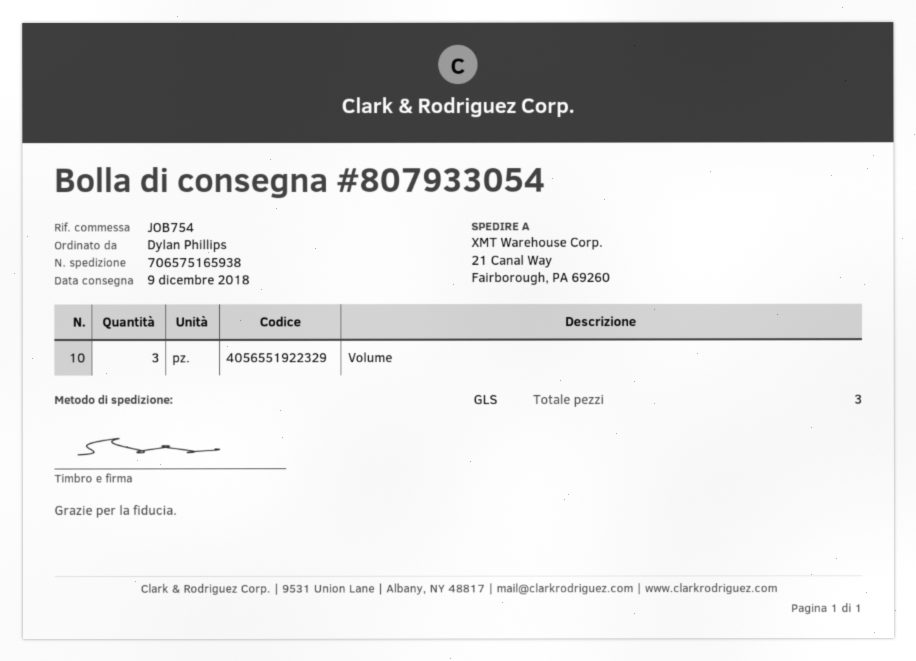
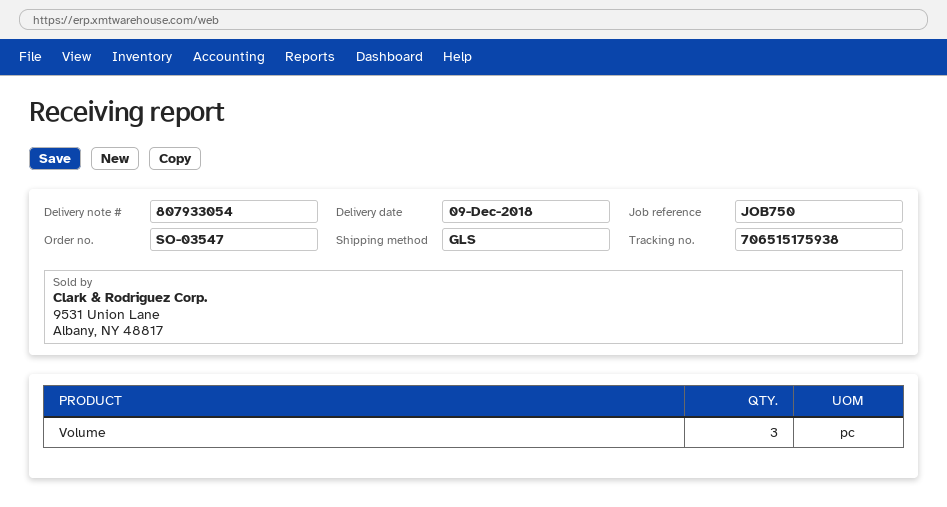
reference: JOB754 -> JOB750
tracking number: 706575165938 -> 706515175938

